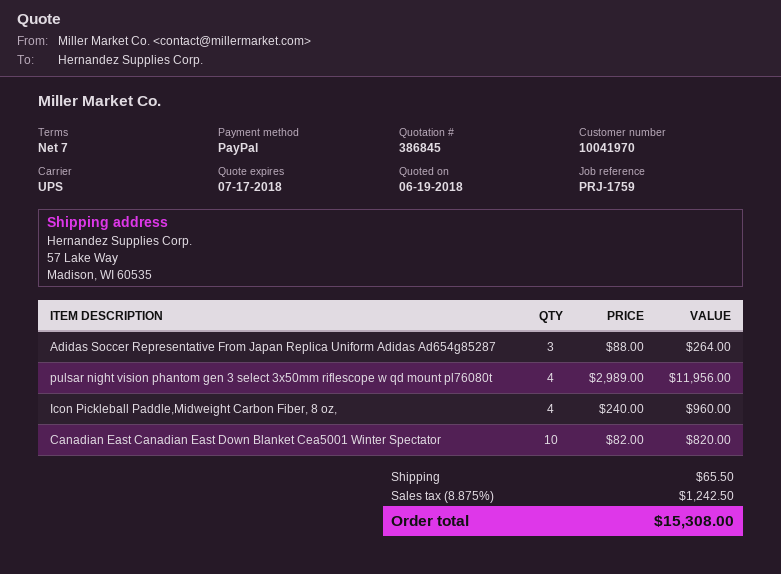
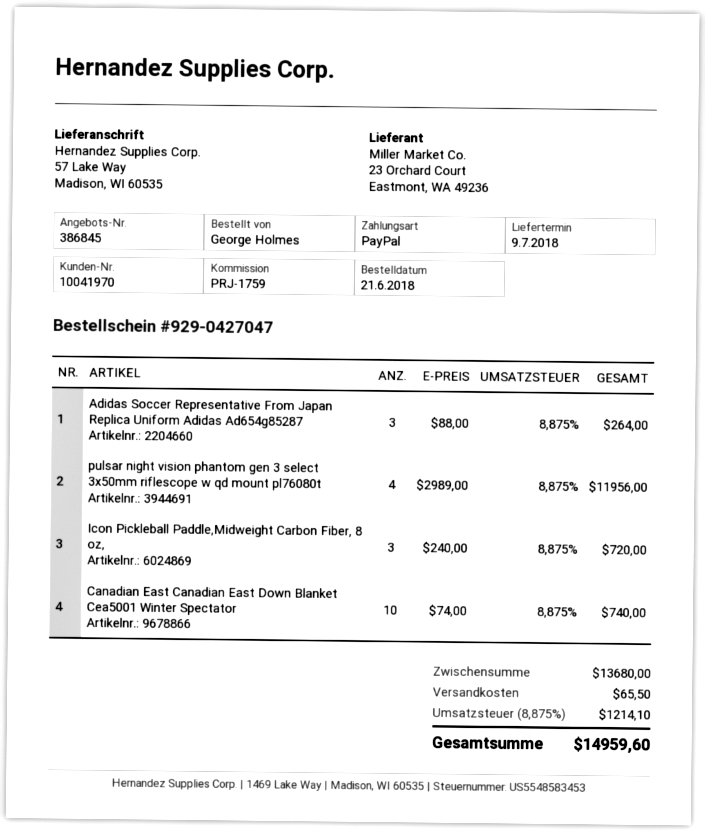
Icon Pickleball Paddle,Midweight Carbon Fiber, 8 oz,: 4 x 240.00 = 960.00 -> 3 x 240.00 = 720.00
Canadian East Canadian East Down Blanket Cea5001 Winter Spectator: 10 x 82.00 = 820.00 -> 10 x 74.00 = 740.00
tax: 8.875% = 1242.50 -> 8.875% = 1214.10
total: 15308.00 -> 14959.60

